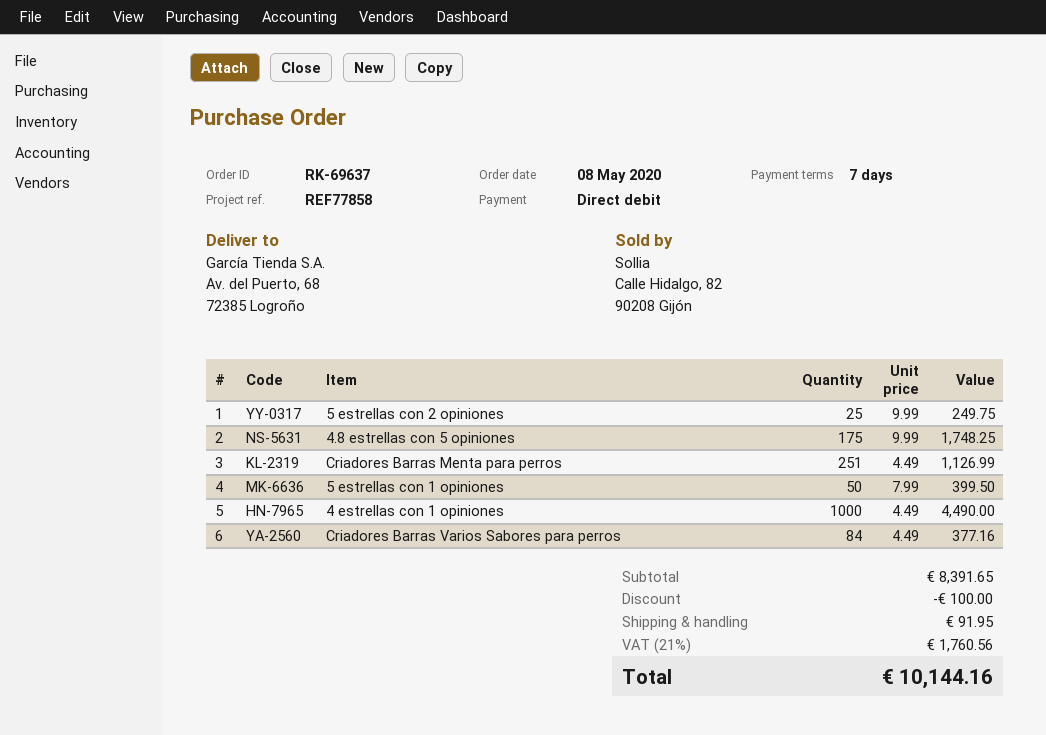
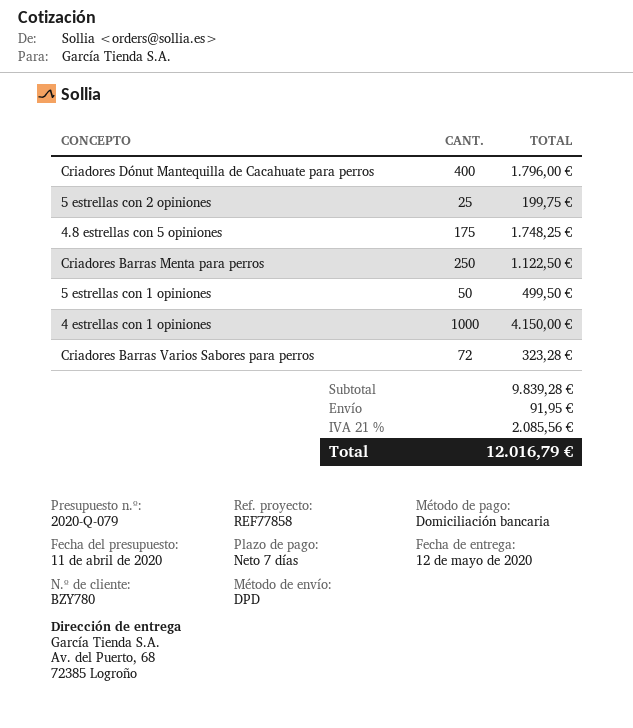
5 estrellas con 2 opiniones: 25 for 249.75 -> 25 for 199.75
Criadores Barras Menta para perros: 251 for 1126.99 -> 250 for 1122.50
5 estrellas con 1 opiniones: 50 for 399.50 -> 50 for 499.50
4 estrellas con 1 opiniones: 1000 for 4490.00 -> 1000 for 4150.00
Criadores Barras Varios Sabores para perros: 84 for 377.16 -> 72 for 323.28
Criadores Dónut Mantequilla de Cacahuate para perros: none -> 400 for 1796.00
subtotal: 8391.65 -> 9839.28
discount: 100.00 -> none
tax: 21% = 1760.56 -> 21% = 2085.56
total: 10144.16 -> 12016.79

